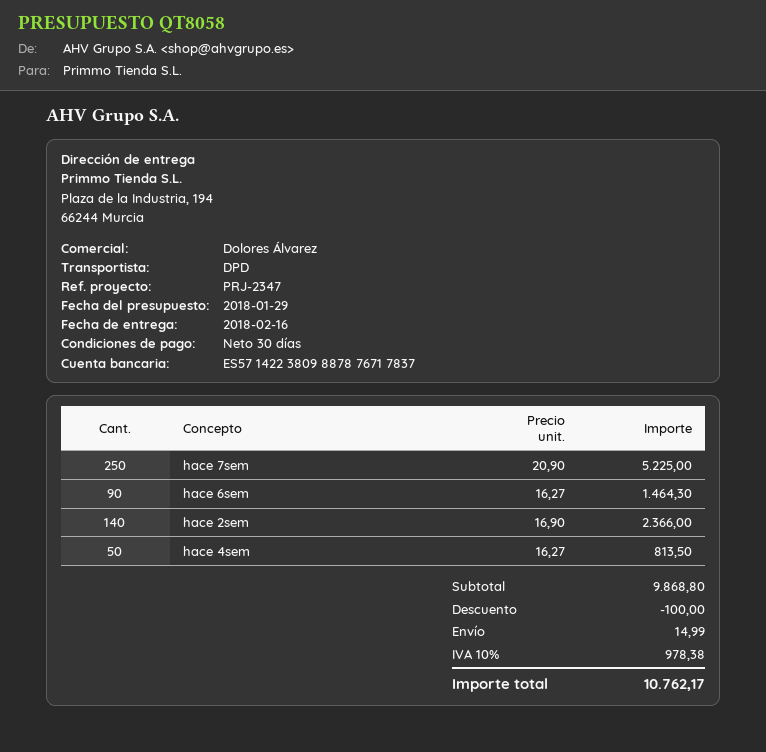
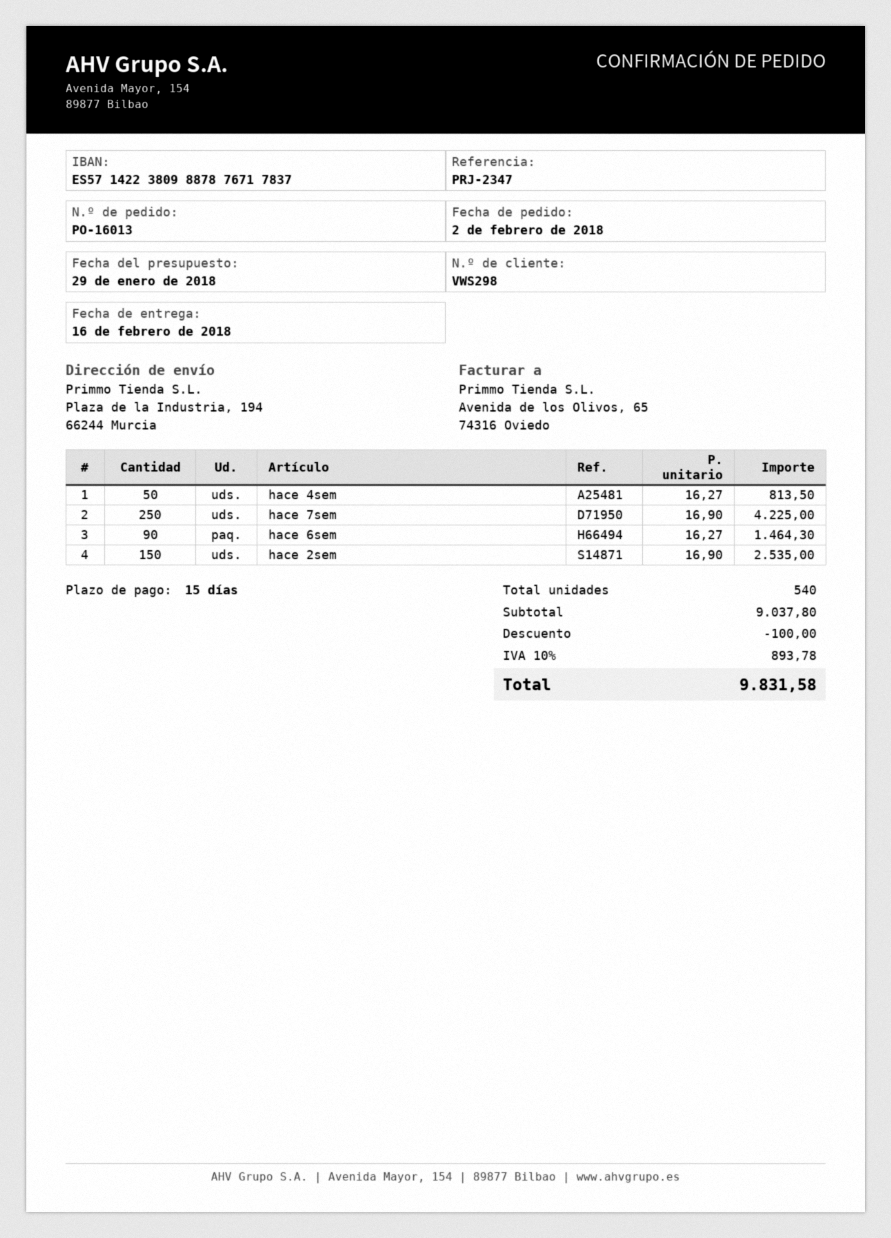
payment terms: 30 days -> 15 days
hace 7sem: 250 x 20.90 = 5225.00 -> 250 x 16.90 = 4225.00
hace 2sem: 140 x 16.90 = 2366.00 -> 150 x 16.90 = 2535.00
subtotal: 9868.80 -> 9037.80
shipping: 14.99 -> none
tax: 10% = 978.38 -> 10% = 893.78
total: 10762.17 -> 9831.58

